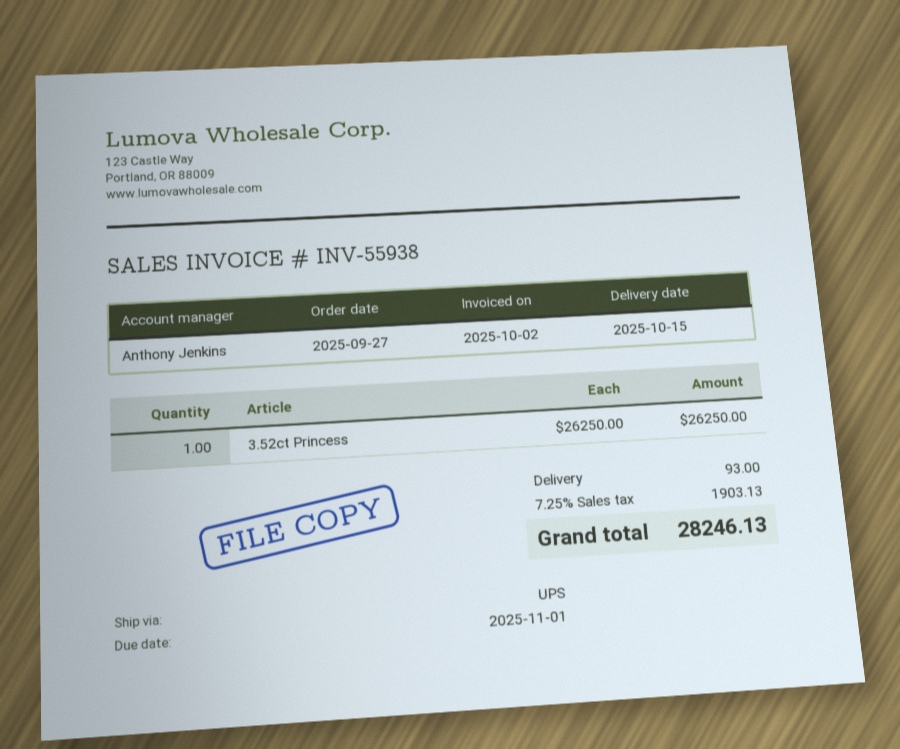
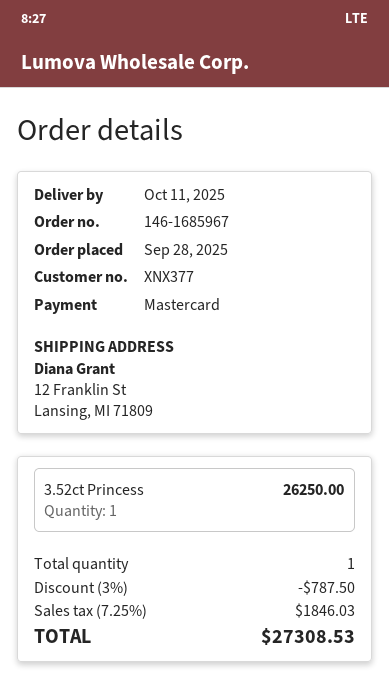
order date: 2025-09-27 -> 2025-09-28
delivery date: 2025-10-15 -> 2025-10-11
discount: none -> 3% = 787.50
shipping: 93.00 -> none
tax: 7.25% = 1903.13 -> 7.25% = 1846.03
total: 28246.13 -> 27308.53

